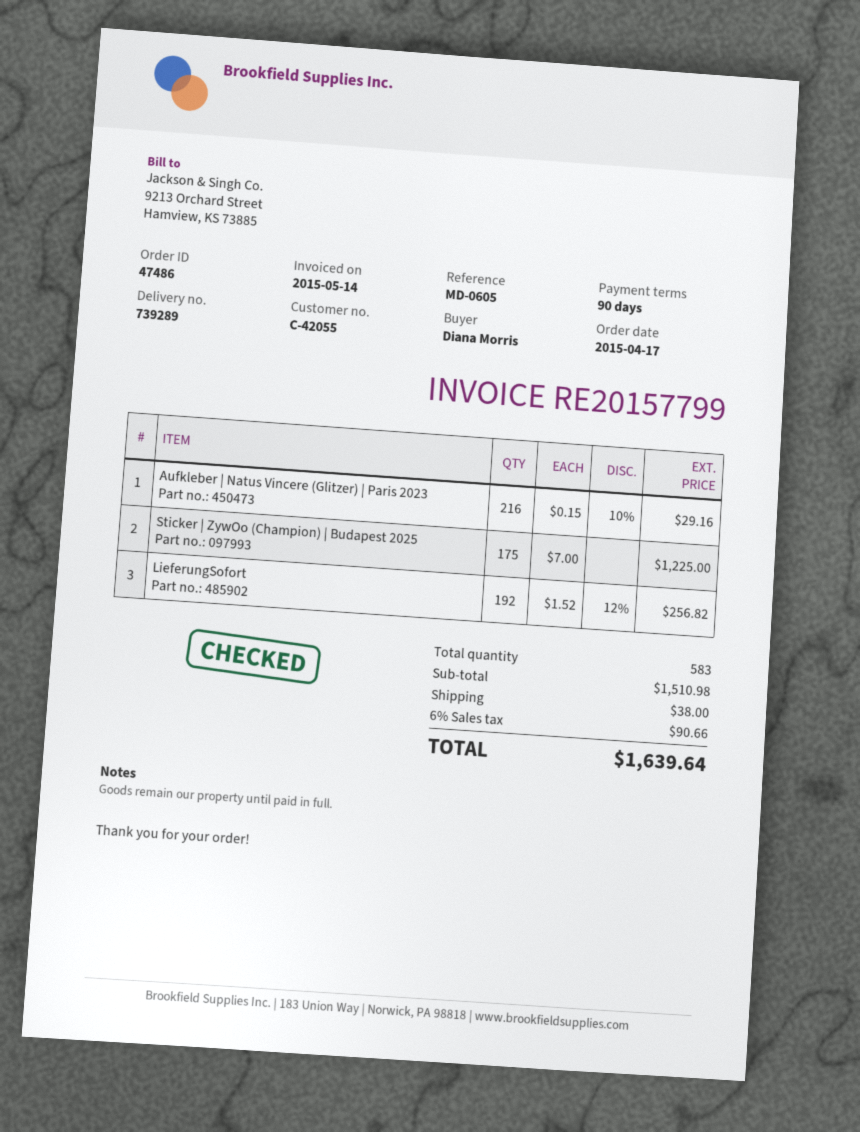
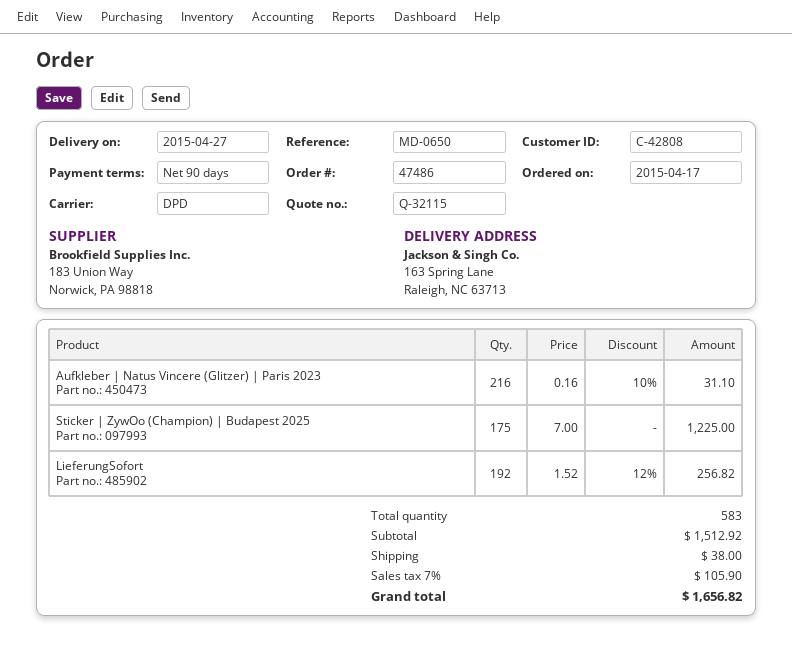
customer number: C-42055 -> C-42808
reference: MD-0605 -> MD-0650
Aufkleber | Natus Vincere (Glitzer) | Paris 2023: 216 x 0.15 - 10% = 29.16 -> 216 x 0.16 - 10% = 31.10
subtotal: 1510.98 -> 1512.92
tax: 6% = 90.66 -> 7% = 105.90
total: 1639.64 -> 1656.82

